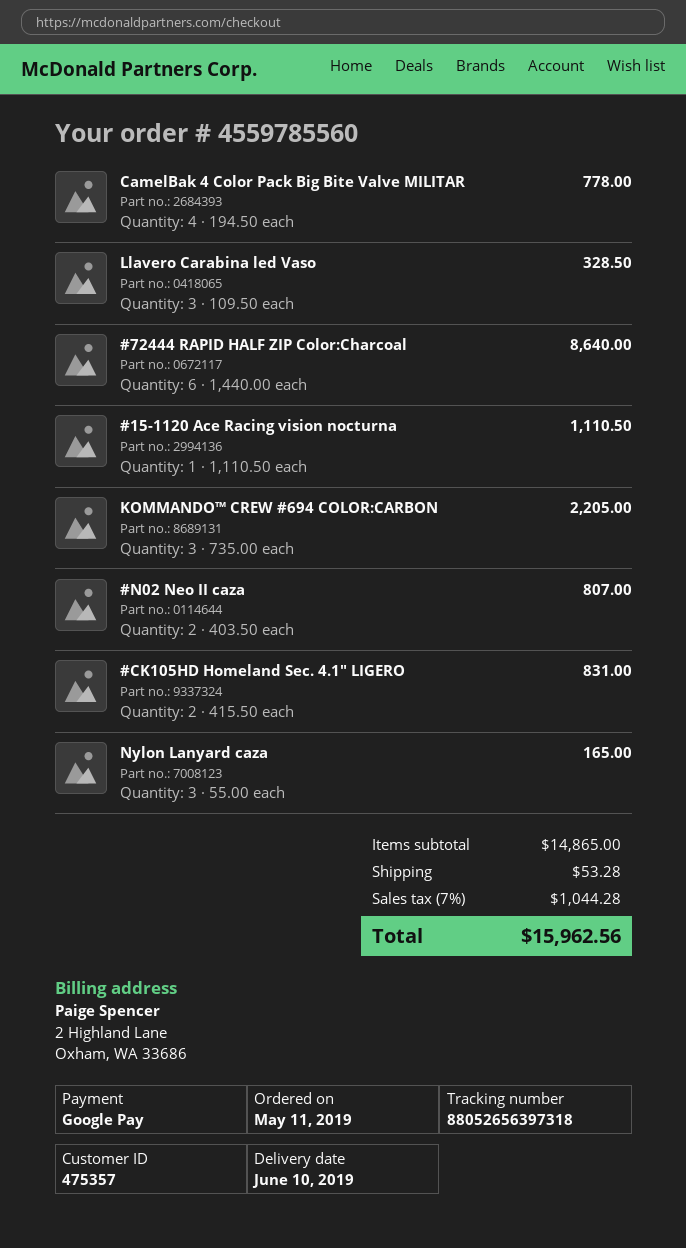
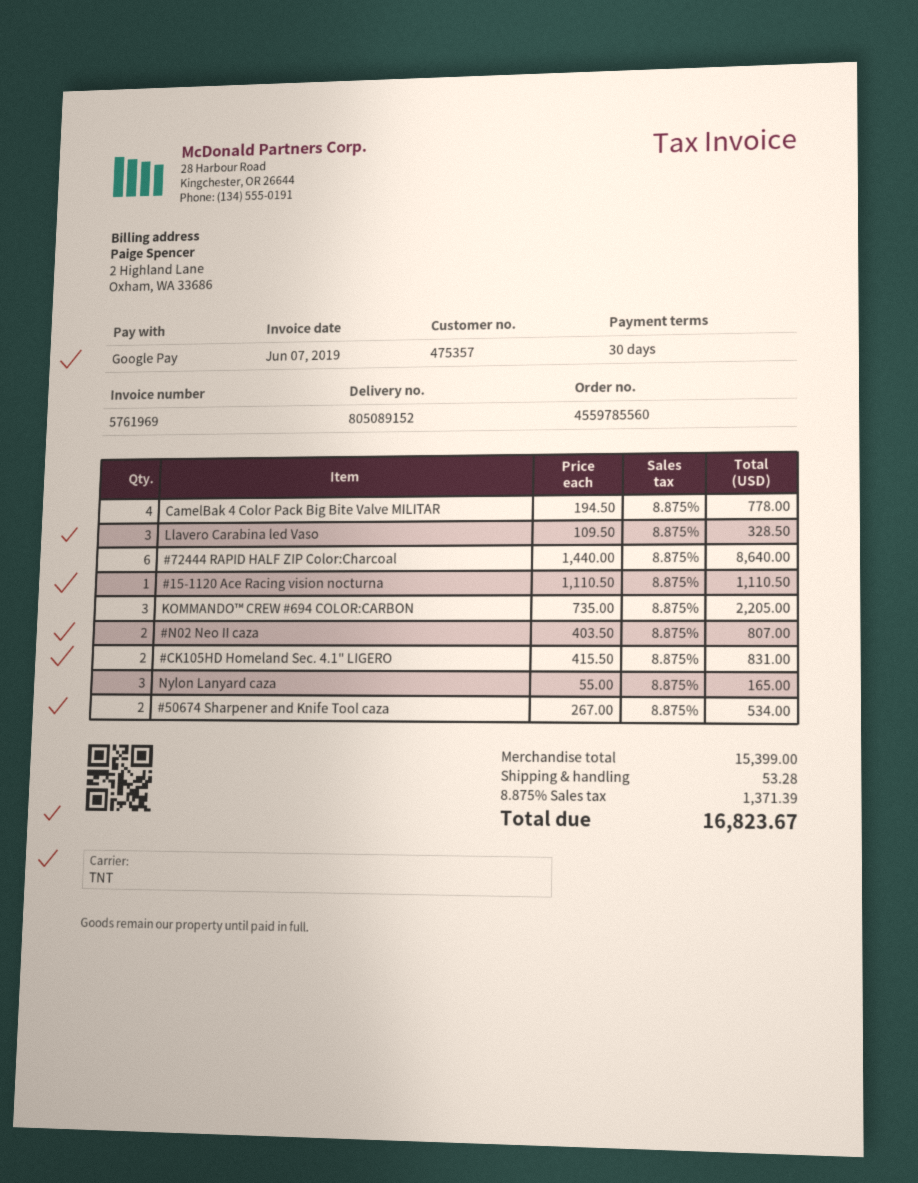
#50674 Sharpener and Knife Tool caza: none -> 2 x 267.00 = 534.00
subtotal: 14865.00 -> 15399.00
tax: 7% = 1044.28 -> 8.875% = 1371.39
total: 15962.56 -> 16823.67

